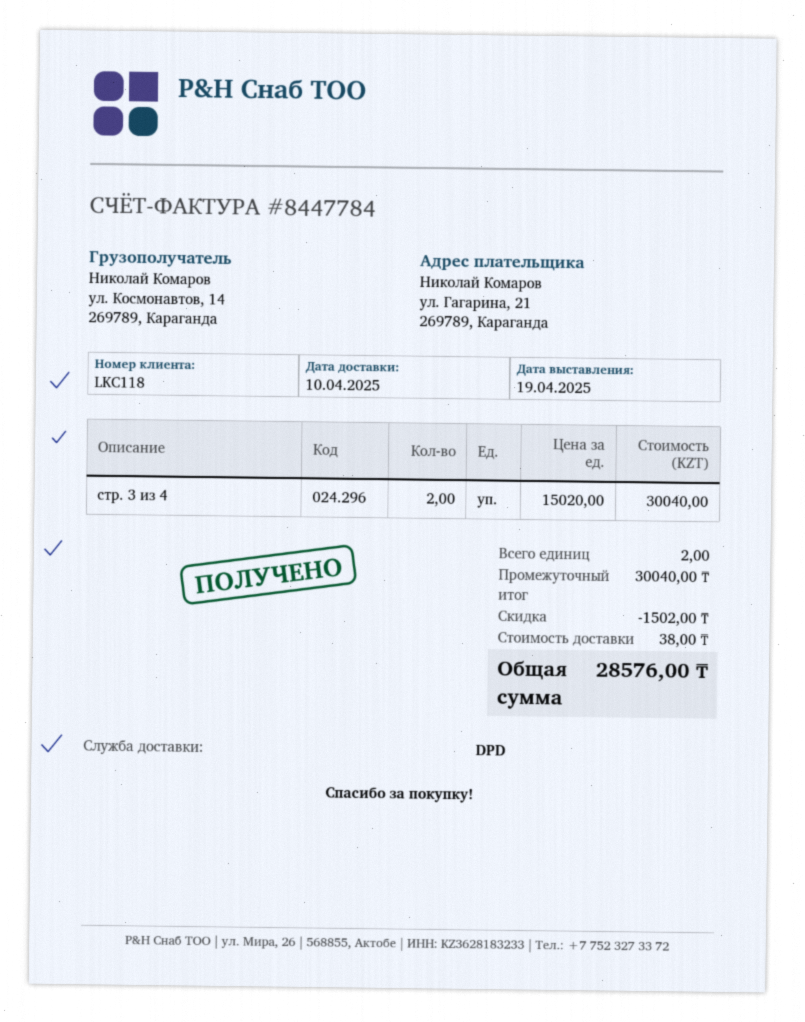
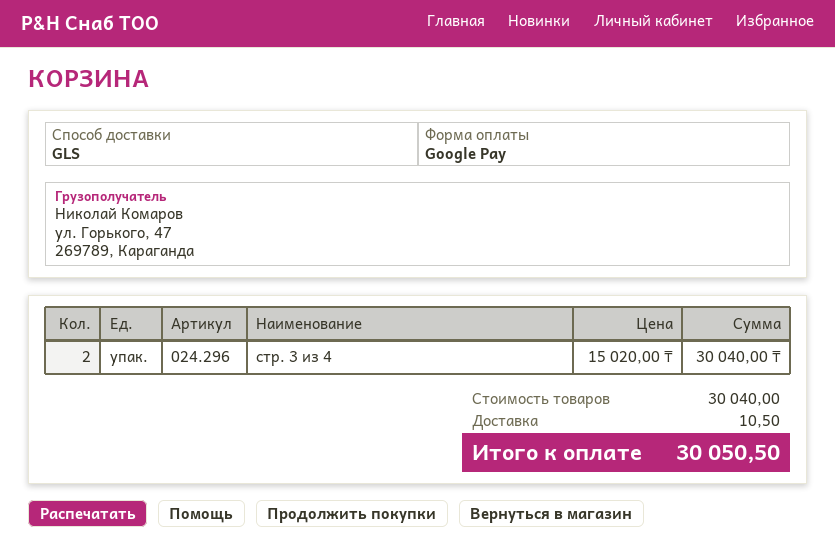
shipping method: DPD -> GLS
ship to: ул. Космонавтов, 14, 269789, Караганда -> ул. Горького, 47, 269789, Караганда
discount: 1502.00 -> none
shipping: 38.00 -> 10.50
total: 28576.00 -> 30050.50

